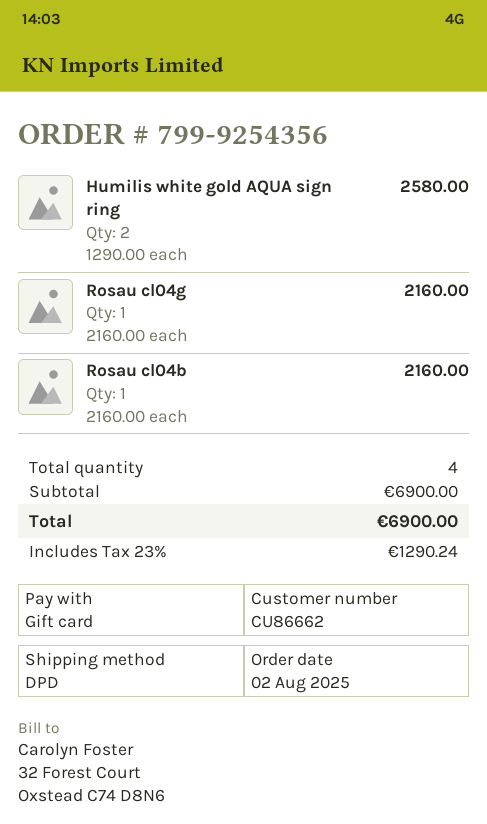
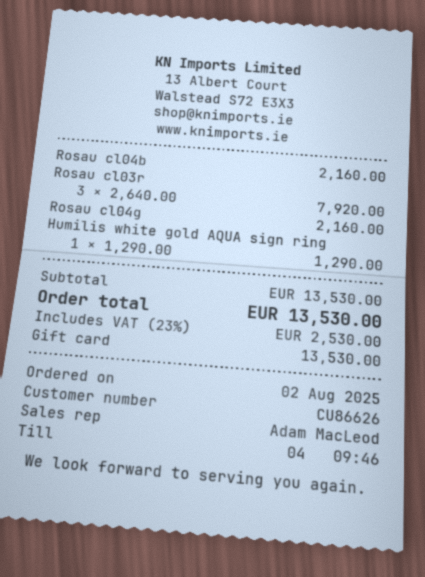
customer number: CU86662 -> CU86626
Humilis white gold AQUA sign ring: 2 x 1290.00 = 2580.00 -> 1 x 1290.00 = 1290.00
Rosau cl03r: none -> 3 x 2640.00 = 7920.00
subtotal: 6900.00 -> 13530.00
tax: 23% = 1290.24 -> 23% = 2530.00
total: 6900.00 -> 13530.00

